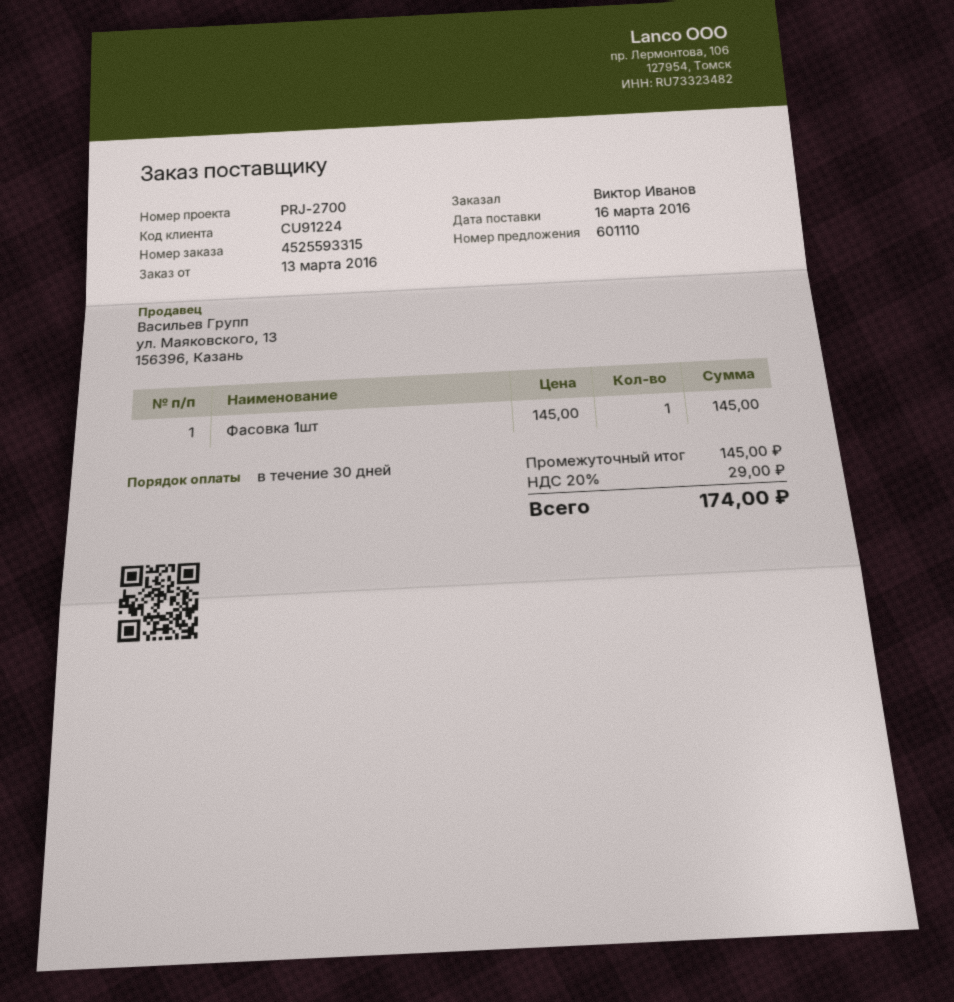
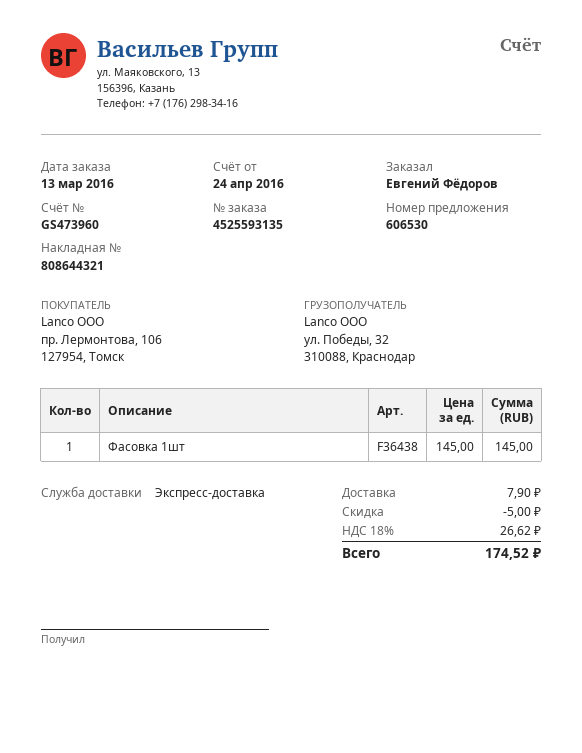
quote number: 601110 -> 606530
order number: 4525593315 -> 4525593135
ordered by: Виктор Иванов -> Евгений Фёдоров
discount: none -> 5.00
shipping: none -> 7.90
tax: 20% = 29.00 -> 18% = 26.62
total: 174.00 -> 174.52

